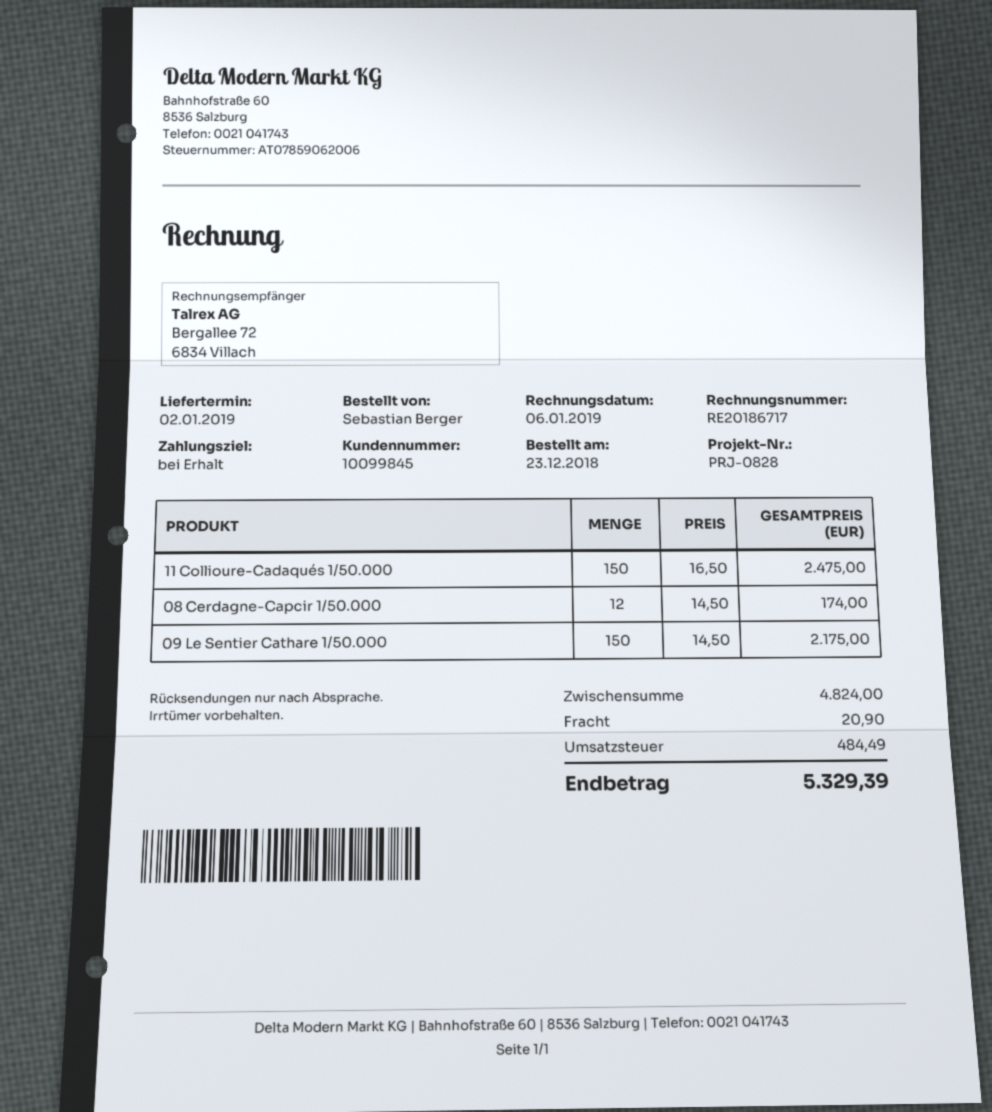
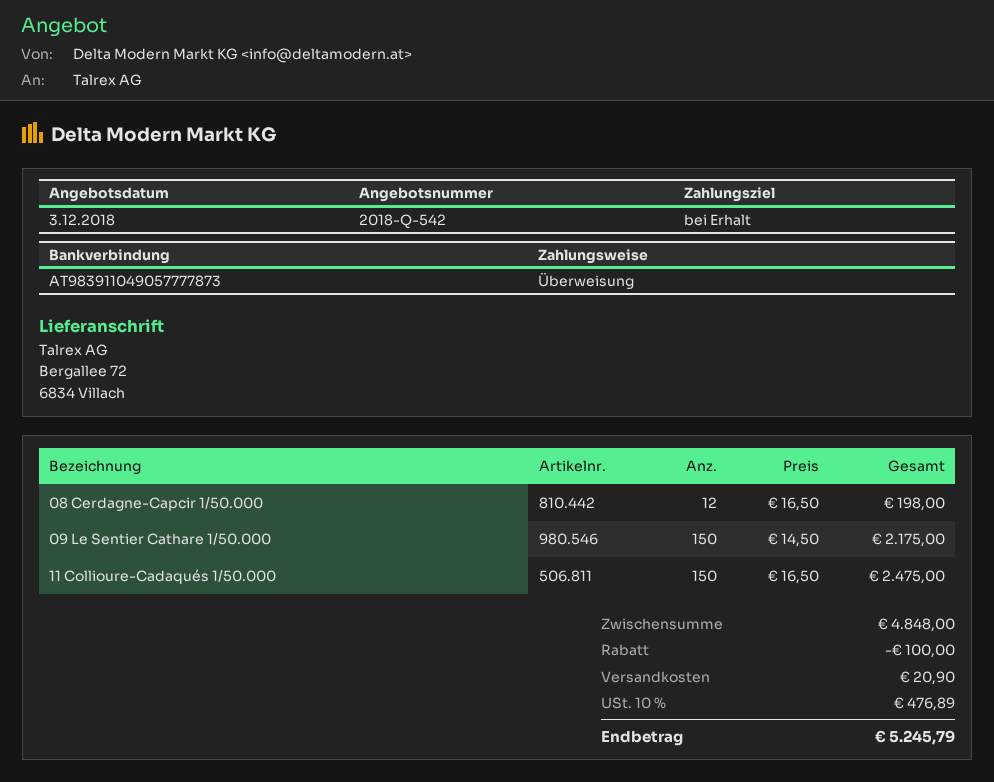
08 Cerdagne-Capcir 1/50.000: 12 x 14.50 = 174.00 -> 12 x 16.50 = 198.00
subtotal: 4824.00 -> 4848.00
discount: none -> 100.00
tax: 484.49 -> 476.89
total: 5329.39 -> 5245.79

